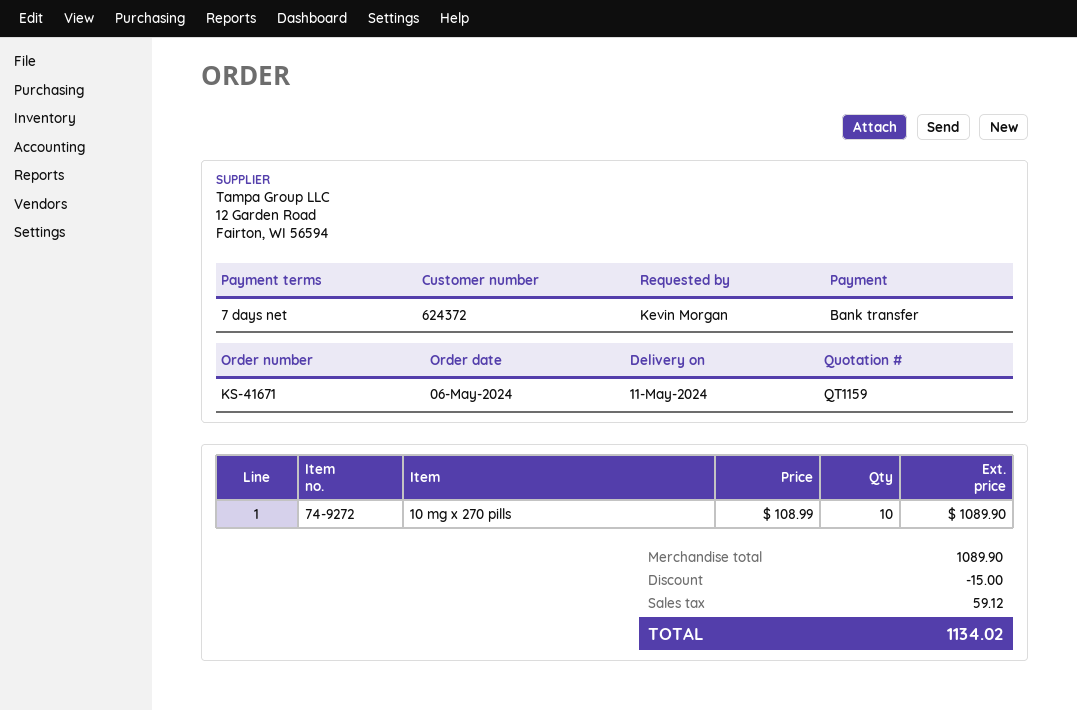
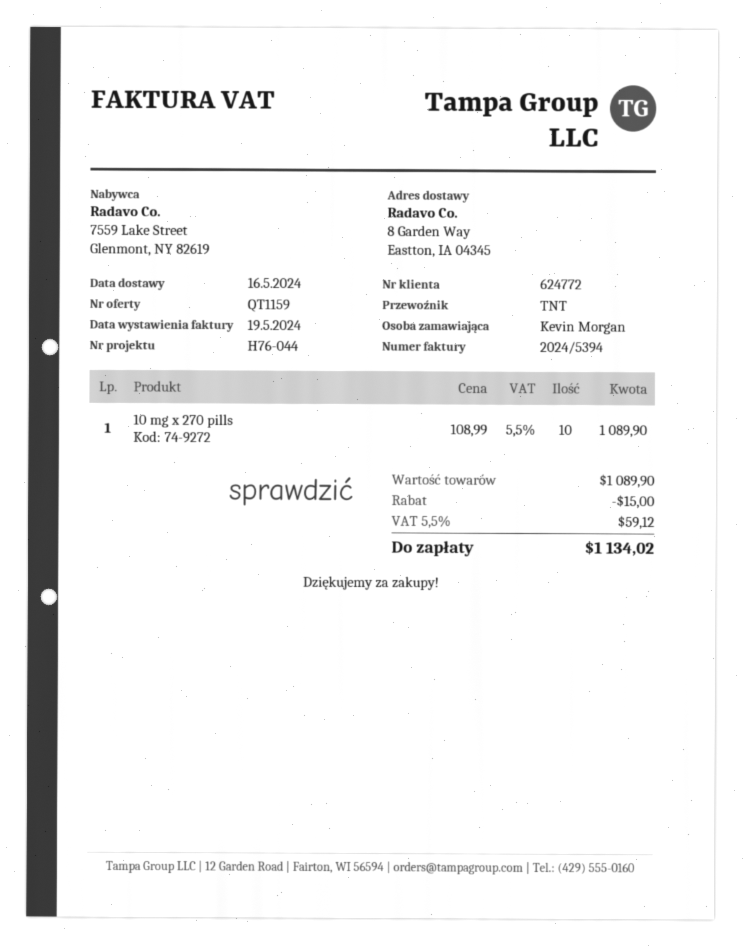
delivery date: 2024-05-11 -> 2024-05-16
customer number: 624372 -> 624772

